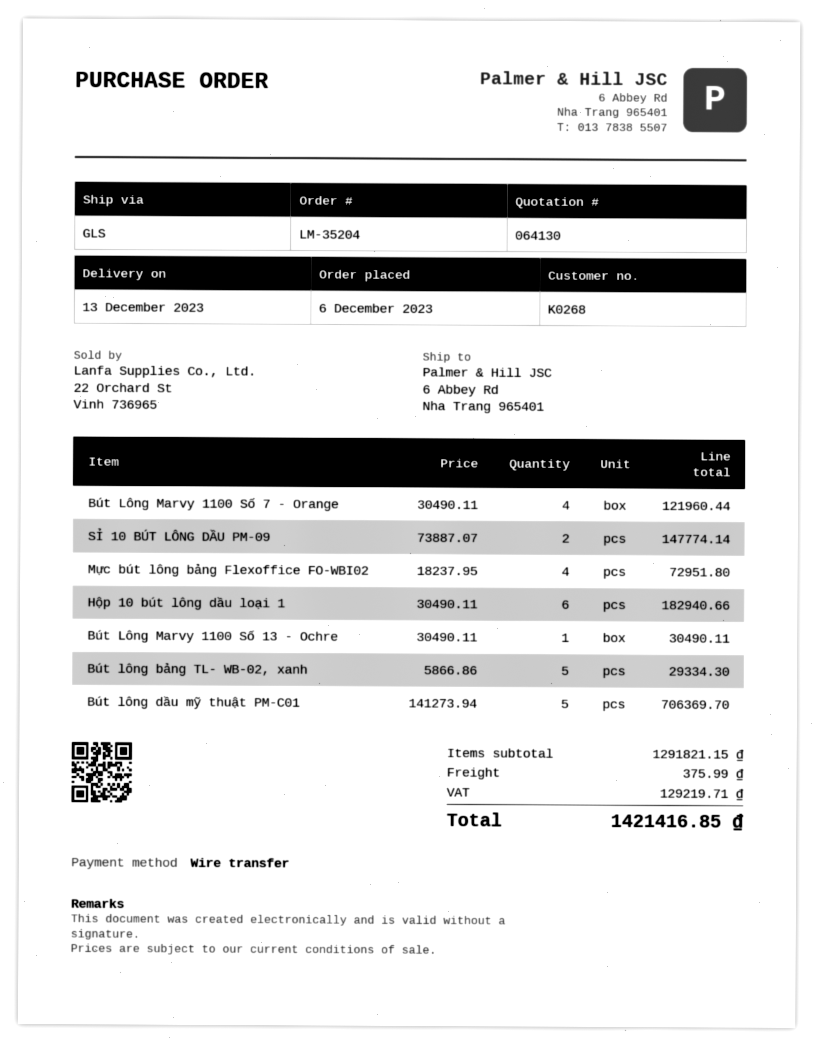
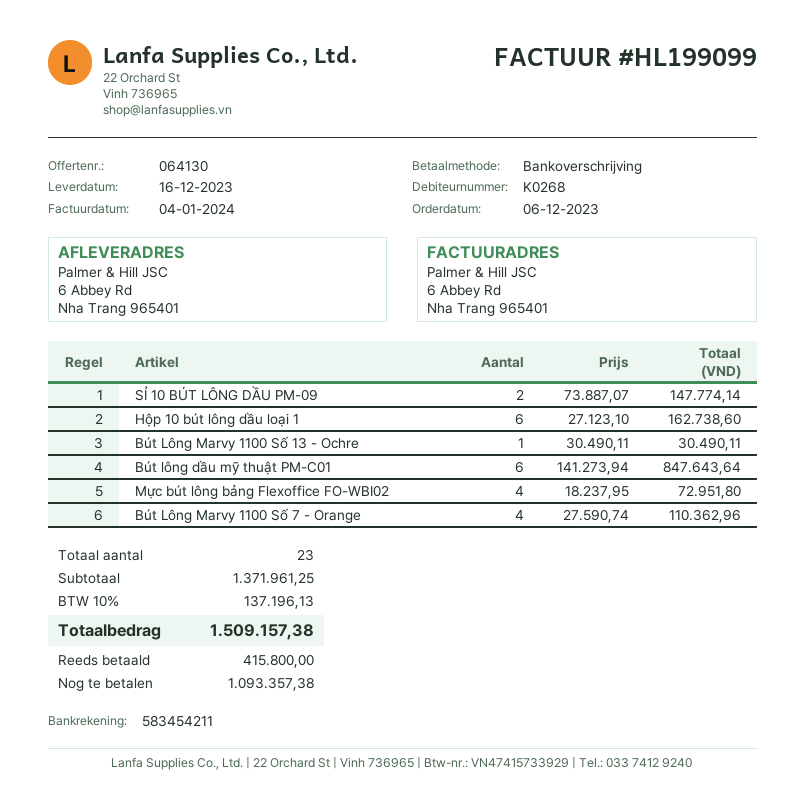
delivery date: 2023-12-13 -> 2023-12-16
Bút Lông Marvy 1100 Số 7 - Orange: 4 x 30490.11 = 121960.44 -> 4 x 27590.74 = 110362.96
Hộp 10 bút lông dầu loại 1: 6 x 30490.11 = 182940.66 -> 6 x 27123.10 = 162738.60
Bút lông bảng TL- WB-02, xanh: 5 x 5866.86 = 29334.30 -> none
Bút lông dầu mỹ thuật PM-C01: 5 x 141273.94 = 706369.70 -> 6 x 141273.94 = 847643.64
subtotal: 1291821.15 -> 1371961.25
shipping: 375.99 -> none
tax: 129219.71 -> 137196.13
total: 1421416.85 -> 1509157.38

